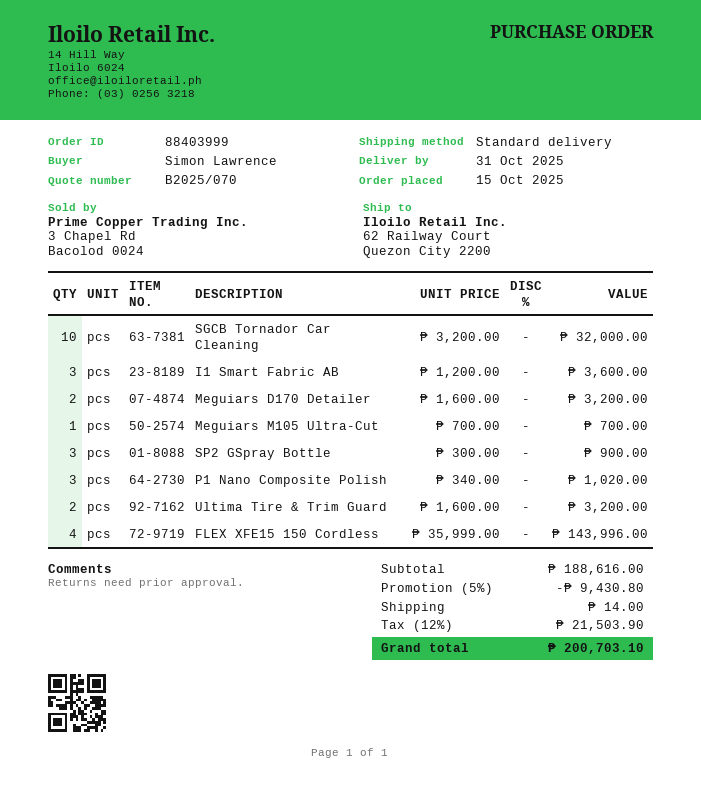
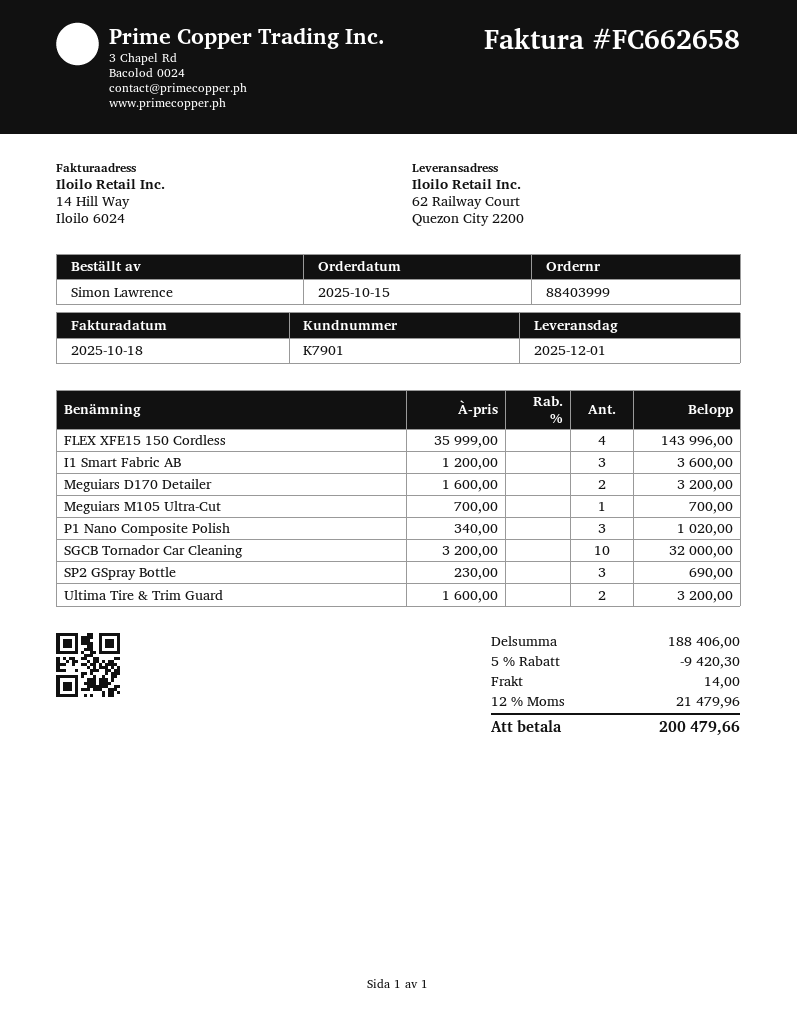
delivery date: 2025-10-31 -> 2025-12-01
SP2 GSpray Bottle: 3 x 300.00 = 900.00 -> 3 x 230.00 = 690.00
subtotal: 188616.00 -> 188406.00
discount: 5% = 9430.80 -> 5% = 9420.30
tax: 12% = 21503.90 -> 12% = 21479.96
total: 200703.10 -> 200479.66

